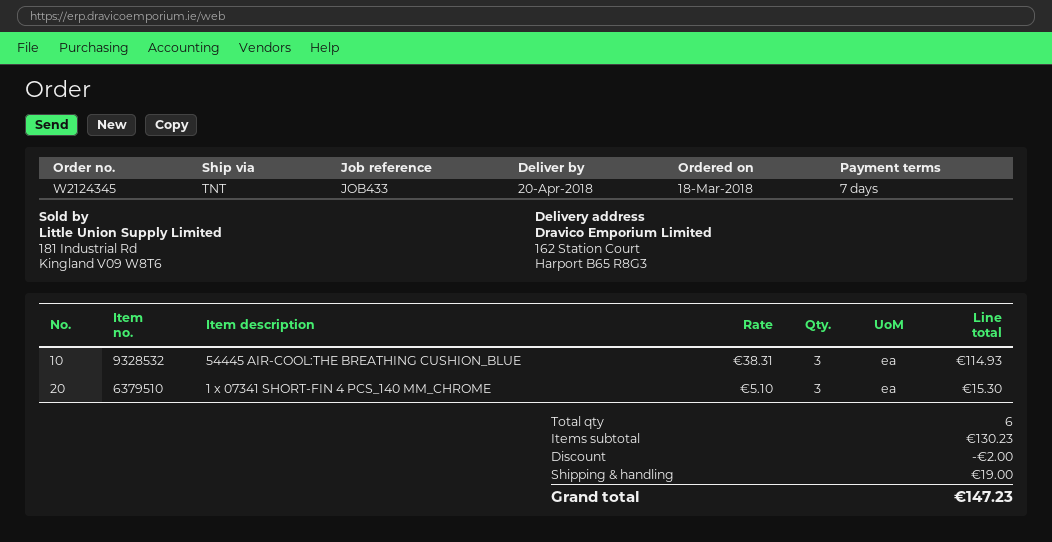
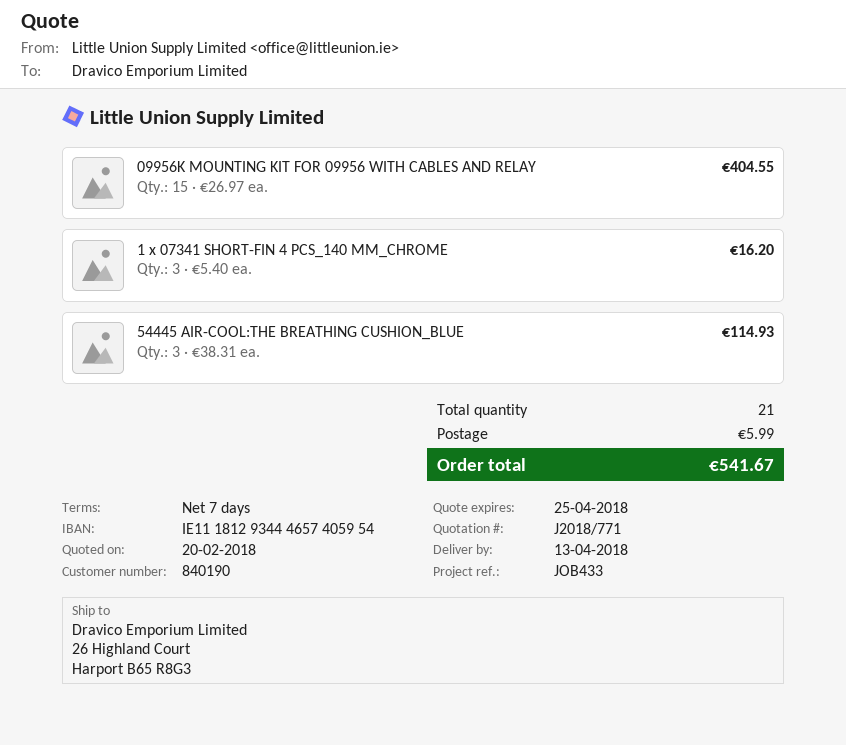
delivery date: 2018-04-20 -> 2018-04-13
ship to: 162 Station Court, Harport B65 R8G3 -> 26 Highland Court, Harport B65 R8G3
1 x 07341 SHORT-FIN 4 PCS_140 MM_CHROME: 3 x 5.10 = 15.30 -> 3 x 5.40 = 16.20
09956K MOUNTING KIT FOR 09956 WITH CABLES AND RELAY: none -> 15 x 26.97 = 404.55
total quantity: 6 -> 21
discount: 2.00 -> none
shipping: 19.00 -> 5.99
total: 147.23 -> 541.67

